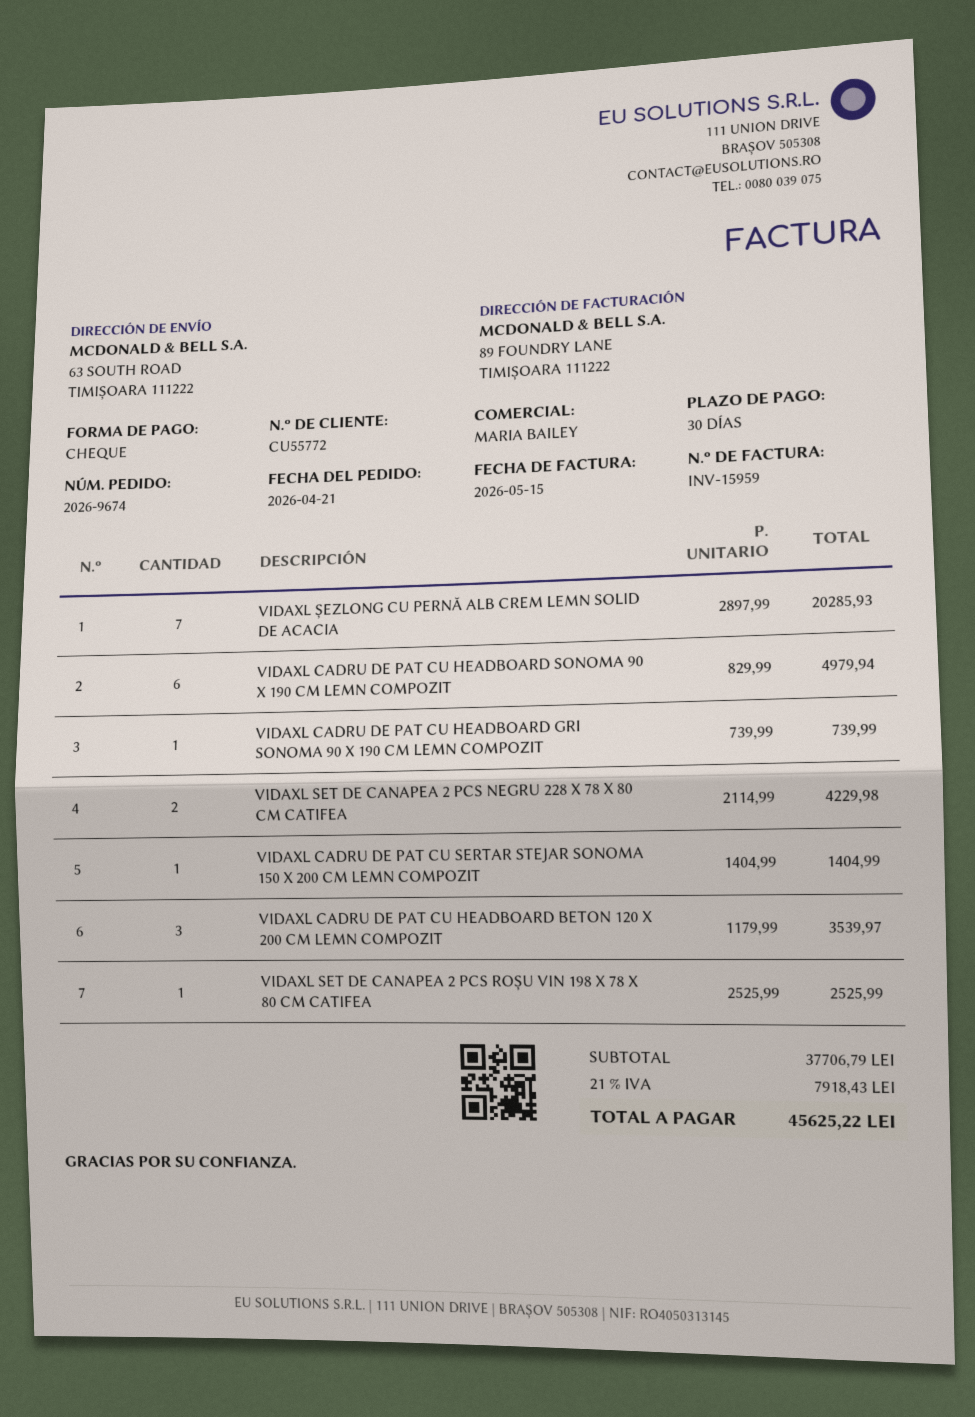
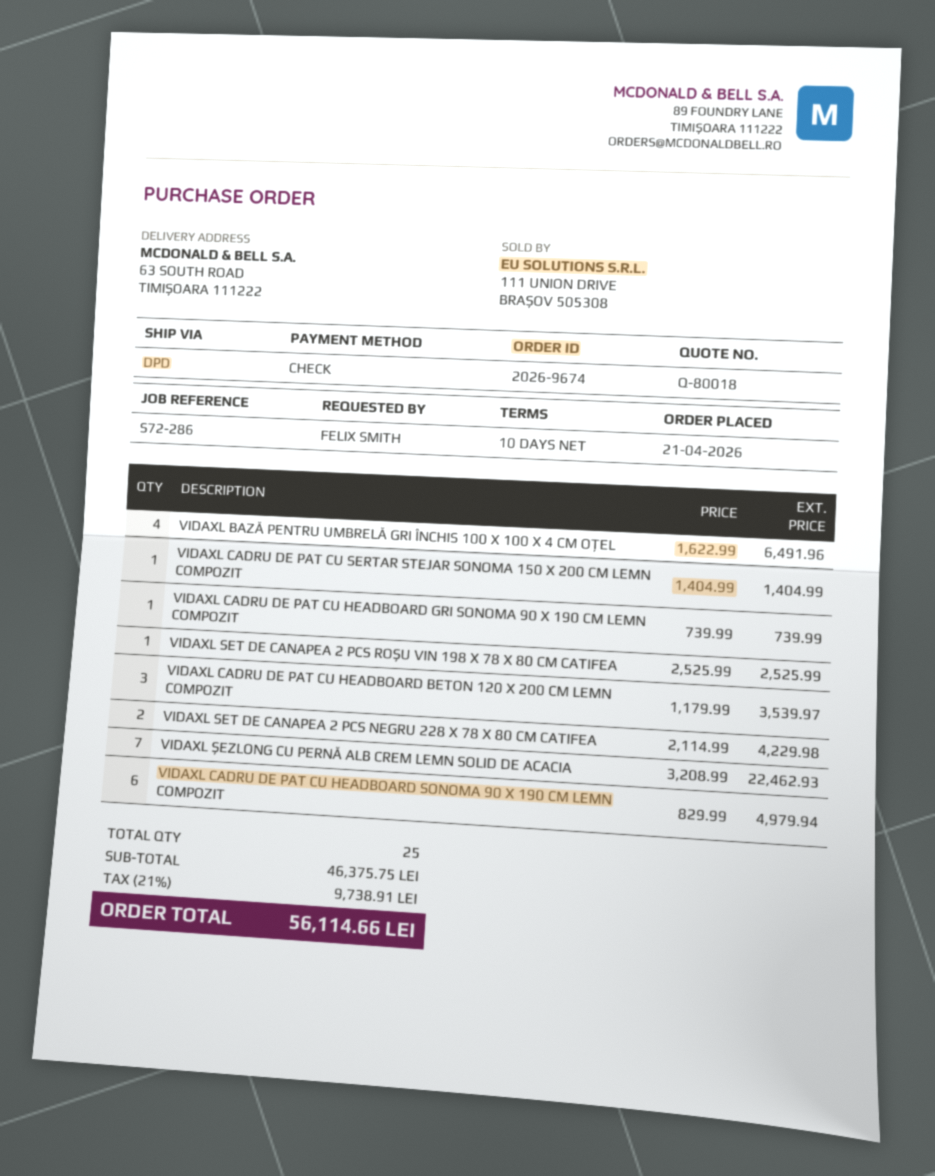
payment terms: 30 days -> 10 days
VIDAXL ȘEZLONG CU PERNĂ ALB CREM LEMN SOLID DE ACACIA: 7 x 2897.99 = 20285.93 -> 7 x 3208.99 = 22462.93
VIDAXL BAZĂ PENTRU UMBRELĂ GRI ÎNCHIS 100 X 100 X 4 CM OȚEL: none -> 4 x 1622.99 = 6491.96
subtotal: 37706.79 -> 46375.75
tax: 21% = 7918.43 -> 21% = 9738.91
total: 45625.22 -> 56114.66

